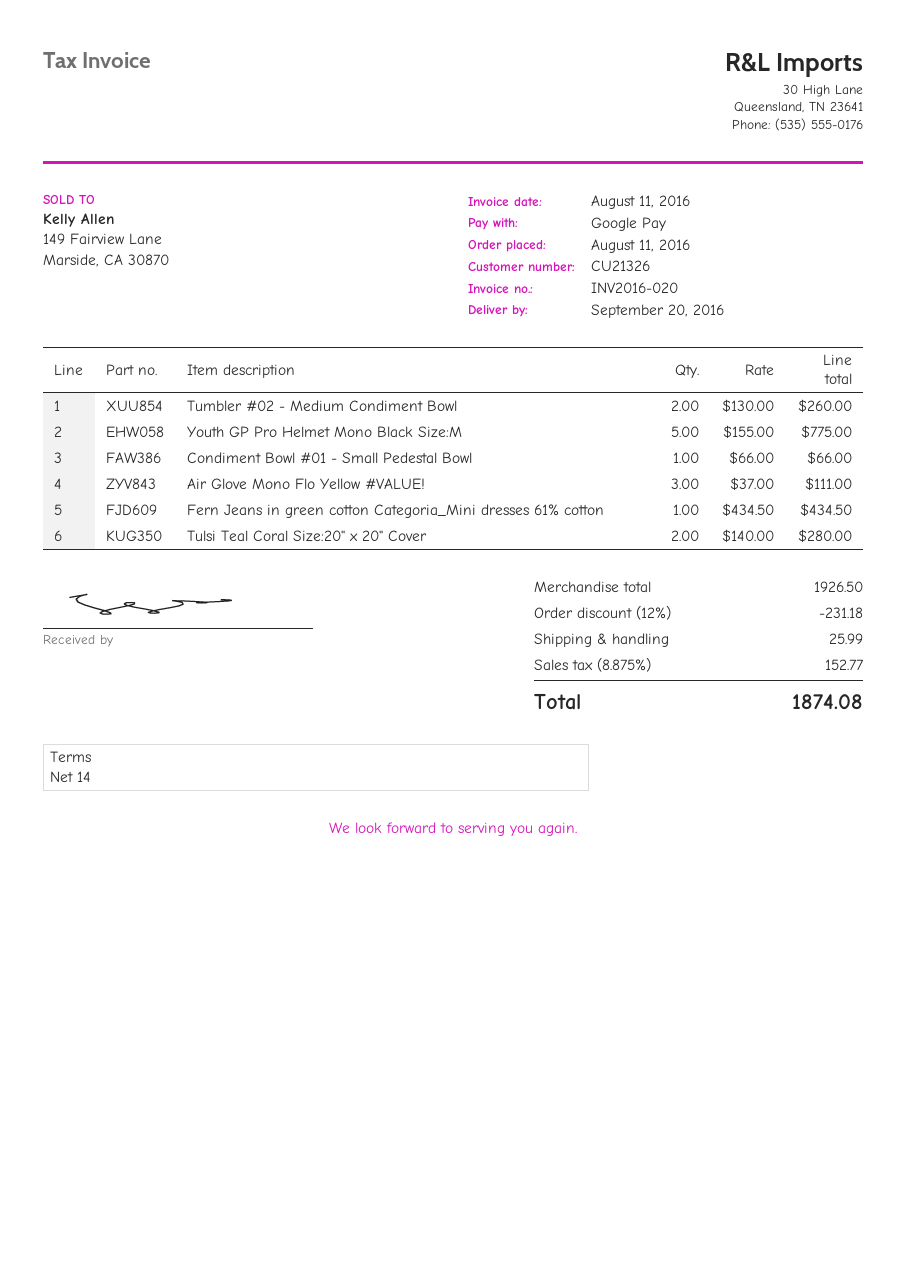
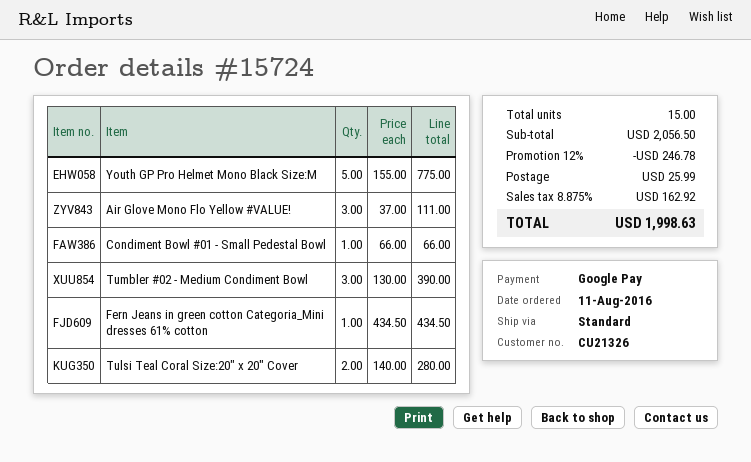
Tumbler #02 - Medium Condiment Bowl: 2 x 130.00 = 260.00 -> 3 x 130.00 = 390.00
subtotal: 1926.50 -> 2056.50
discount: 12% = 231.18 -> 12% = 246.78
tax: 8.875% = 152.77 -> 8.875% = 162.92
total: 1874.08 -> 1998.63

